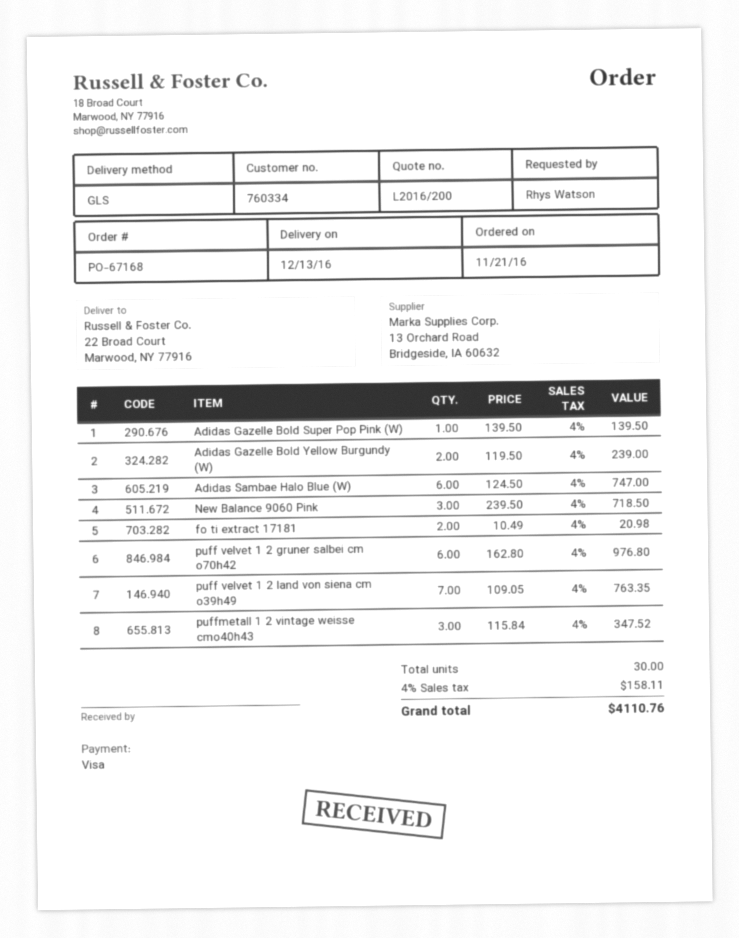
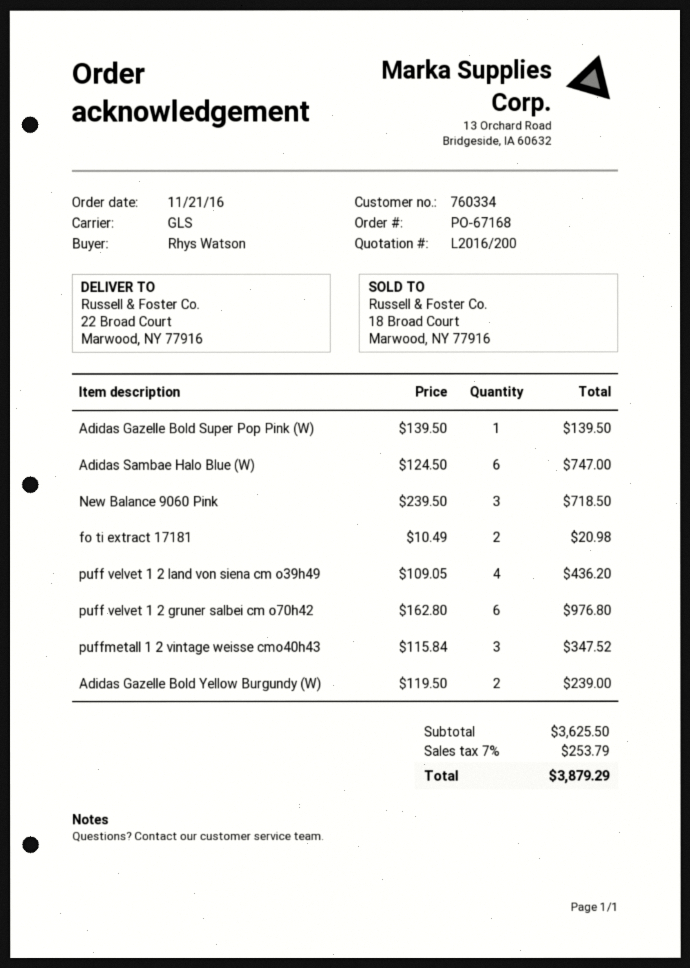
puff velvet 1 2 land von siena cm o39h49: 7 x 109.05 = 763.35 -> 4 x 109.05 = 436.20
tax: 4% = 158.11 -> 7% = 253.79
total: 4110.76 -> 3879.29

